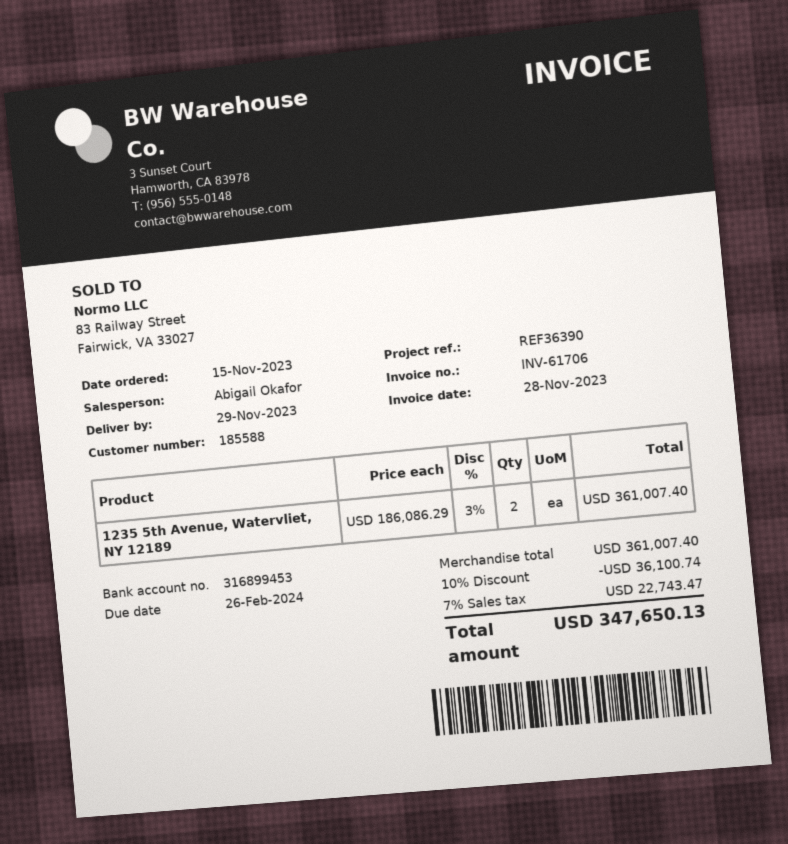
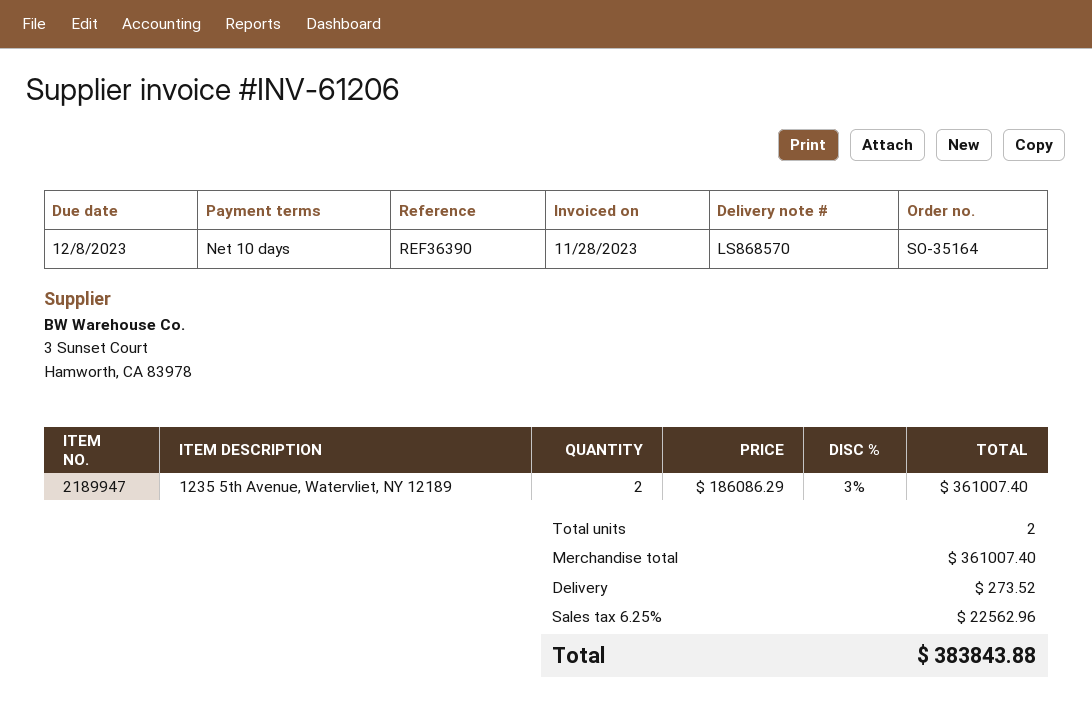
invoice number: INV-61706 -> INV-61206
due date: 2024-02-26 -> 2023-12-08
discount: 10% = 36100.74 -> none
shipping: none -> 273.52
tax: 7% = 22743.47 -> 6.25% = 22562.96
total: 347650.13 -> 383843.88

